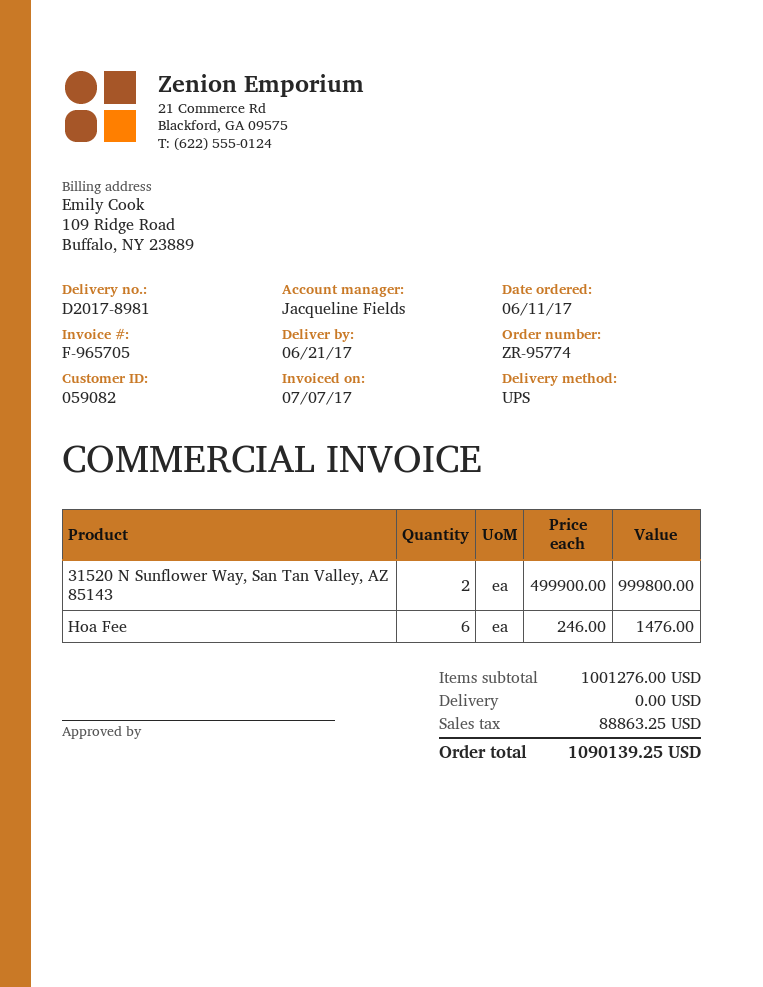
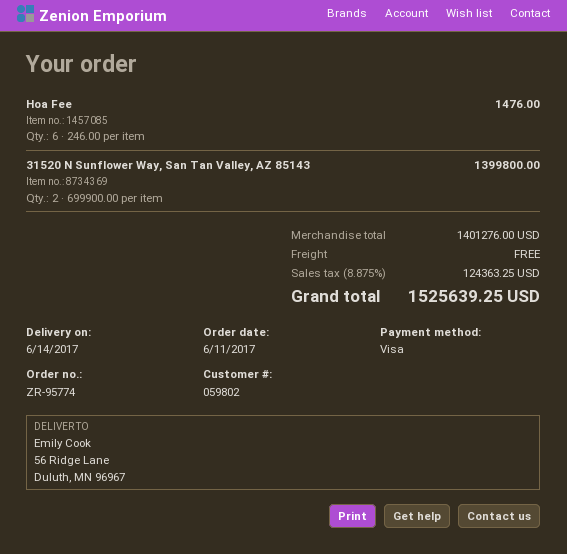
delivery date: 2017-06-21 -> 2017-06-14
customer number: 059082 -> 059802
31520 N Sunflower Way, San Tan Valley, AZ 85143: 2 x 499900.00 = 999800.00 -> 2 x 699900.00 = 1399800.00
subtotal: 1001276.00 -> 1401276.00
tax: 88863.25 -> 124363.25
total: 1090139.25 -> 1525639.25

